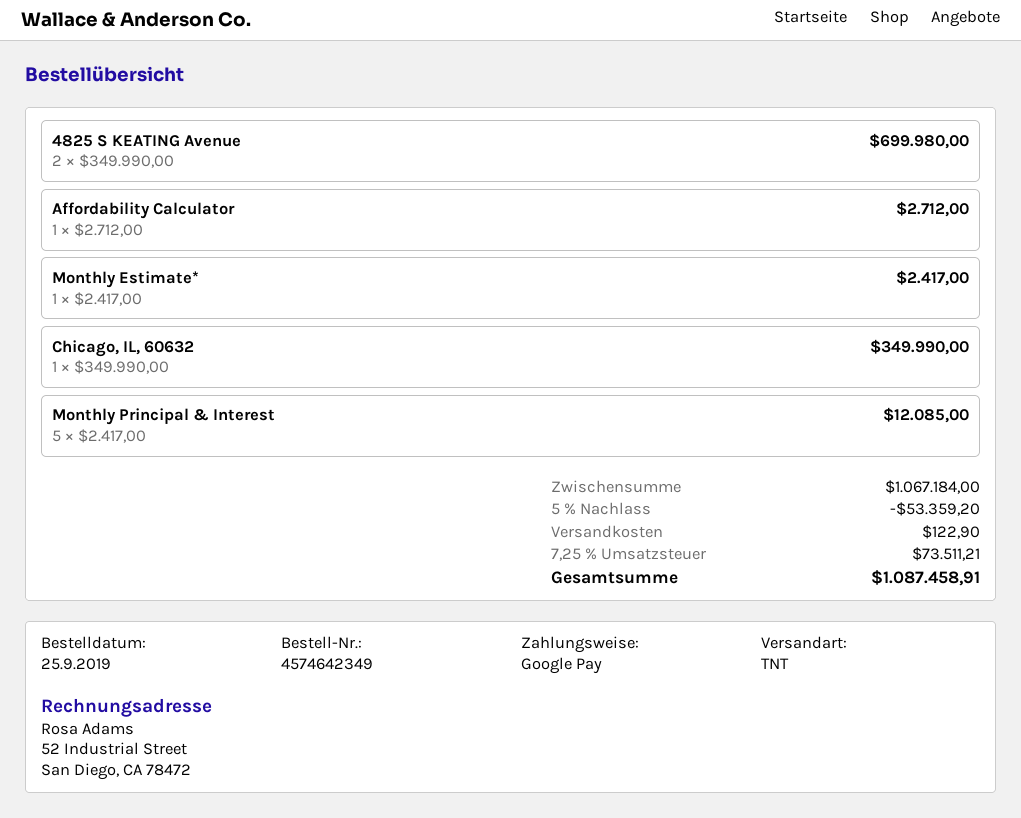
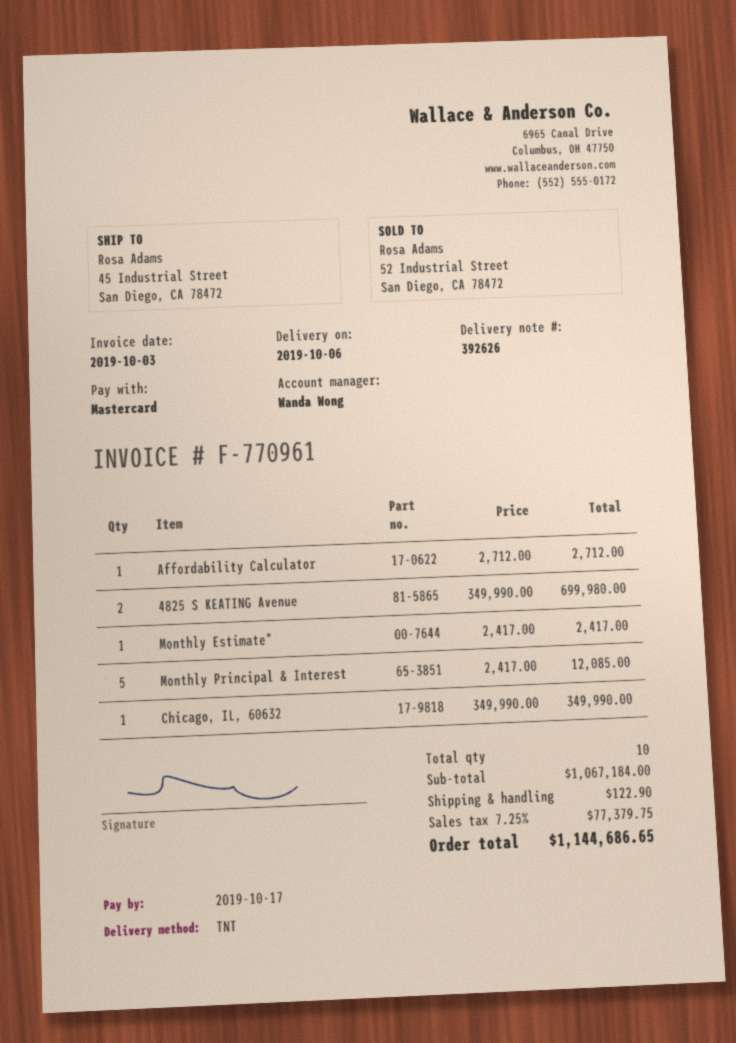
payment method: Google Pay -> Mastercard
discount: 5% = 53359.20 -> none
tax: 7.25% = 73511.21 -> 7.25% = 77379.75
total: 1087458.91 -> 1144686.65

